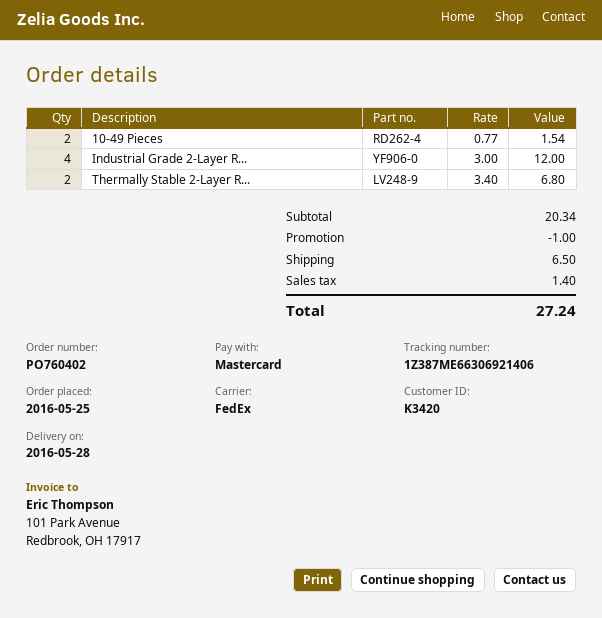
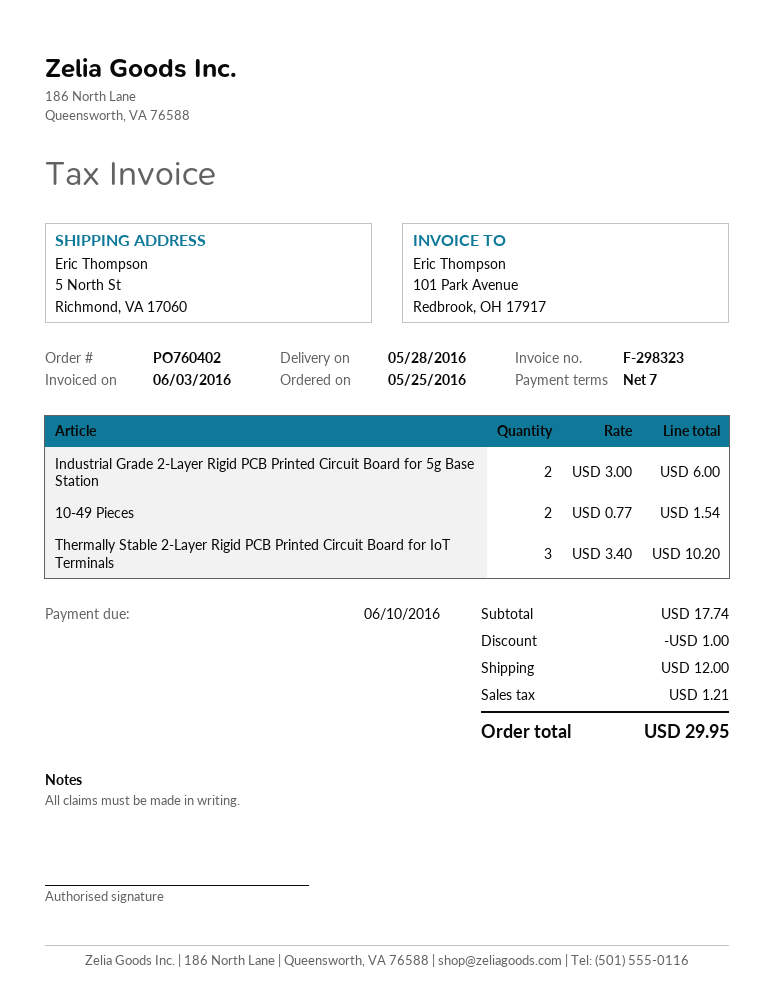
Industrial Grade 2-Layer R...: 4 x 3.00 = 12.00 -> 2 x 3.00 = 6.00
Thermally Stable 2-Layer R...: 2 x 3.40 = 6.80 -> 3 x 3.40 = 10.20
subtotal: 20.34 -> 17.74
shipping: 6.50 -> 12.00
tax: 1.40 -> 1.21
total: 27.24 -> 29.95

